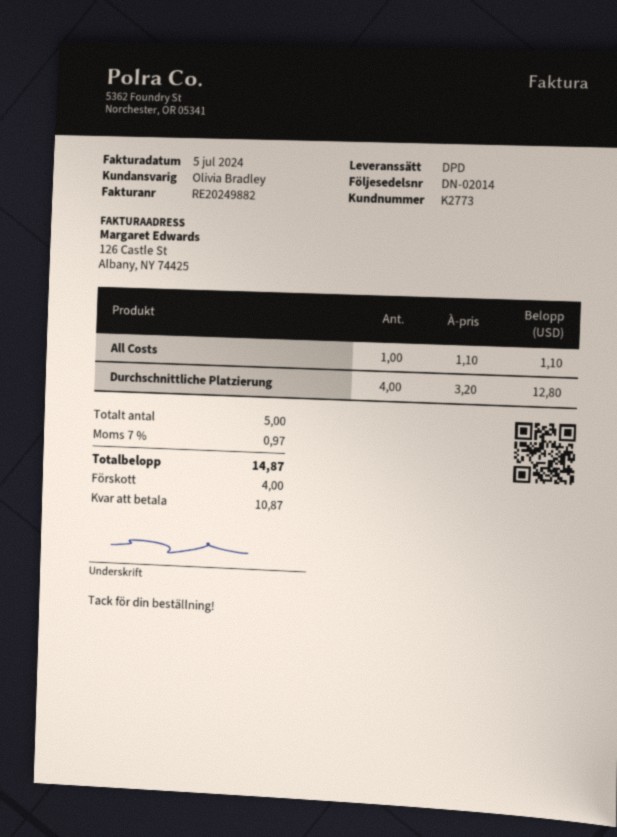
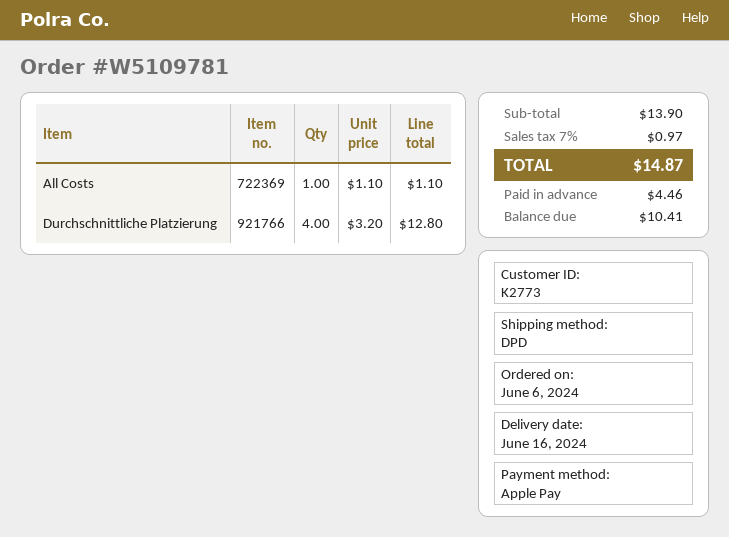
deposit: 4.00 -> 4.46
balance: 10.87 -> 10.41

